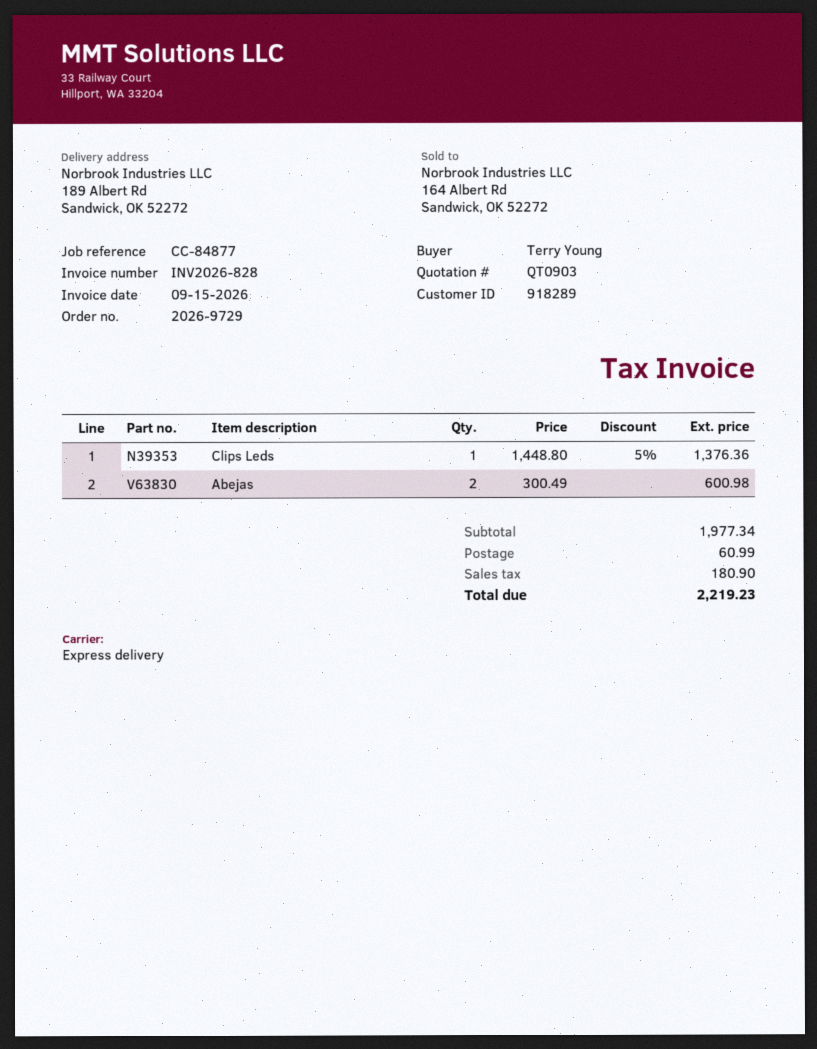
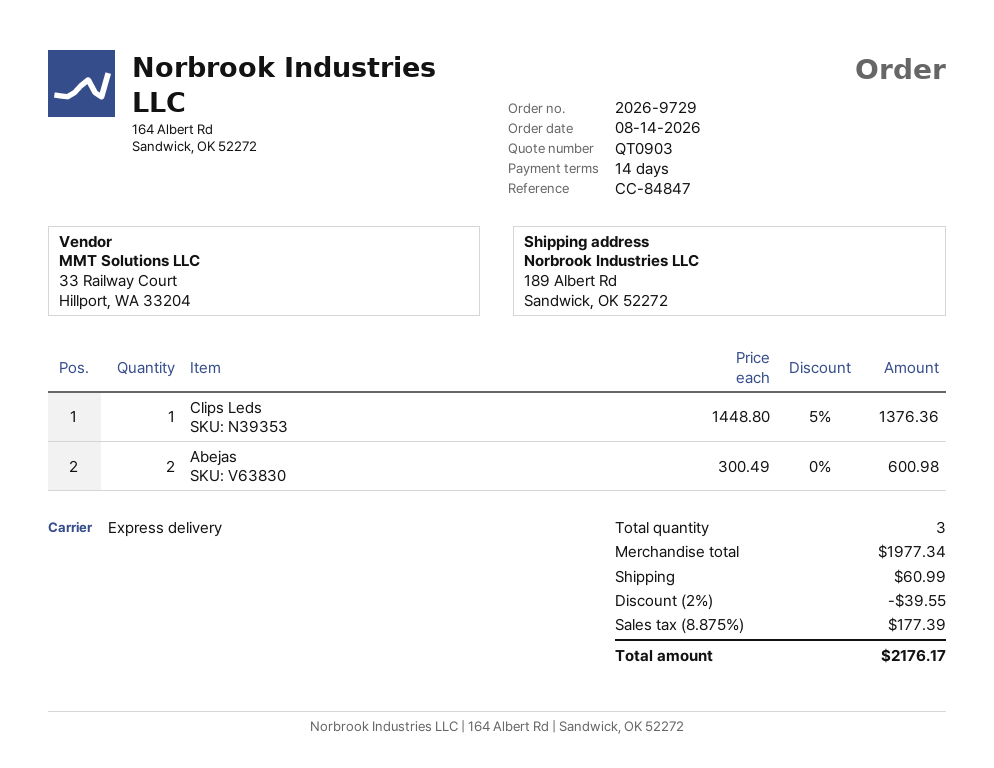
reference: CC-84877 -> CC-84847
discount: none -> 2% = 39.55
tax: 180.90 -> 177.39
total: 2219.23 -> 2176.17

